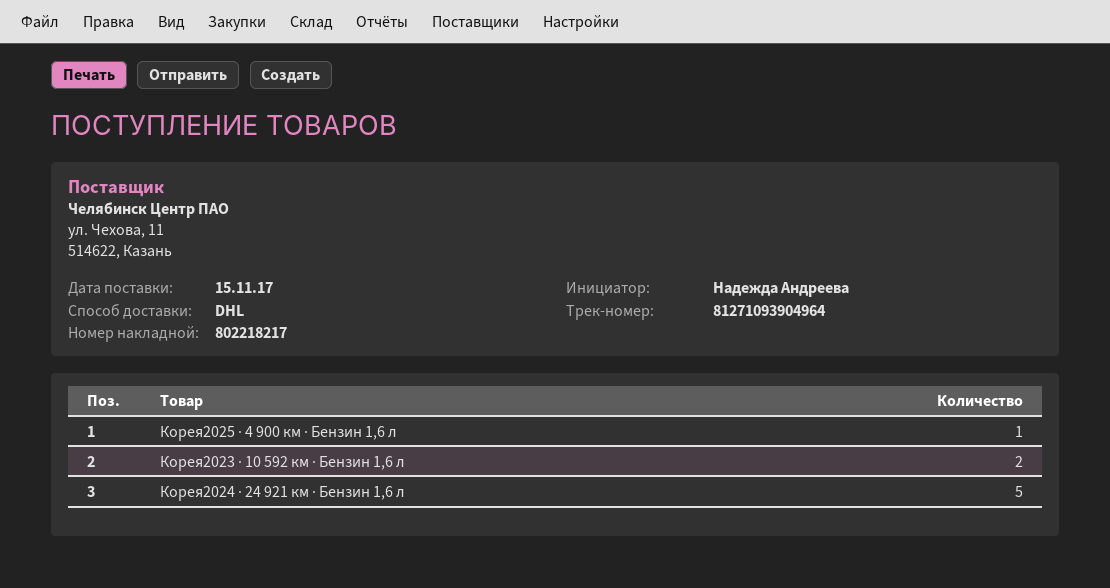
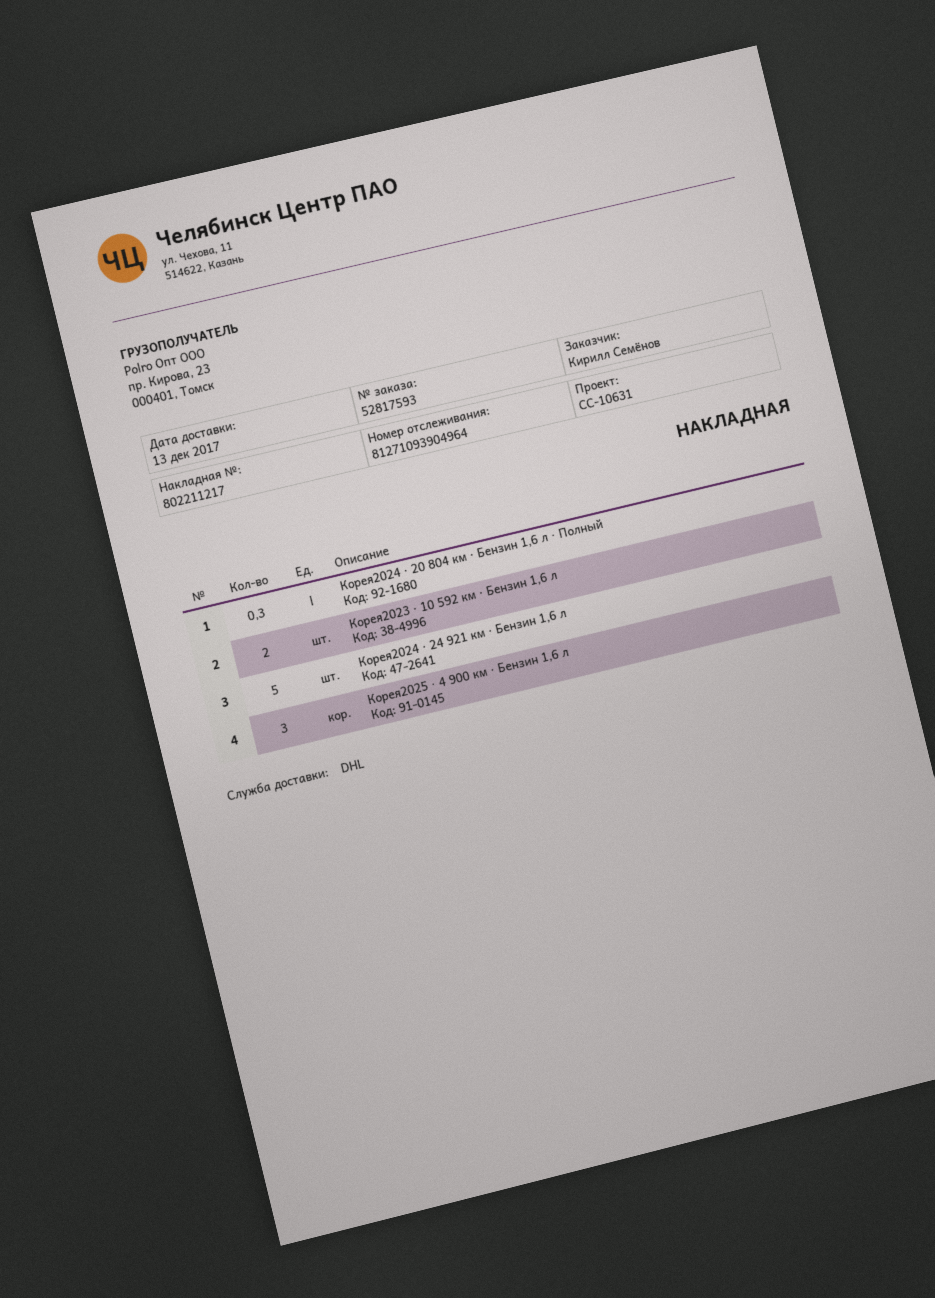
delivery note number: 802218217 -> 802211217
delivery date: 2017-11-15 -> 2017-12-13
ordered by: Надежда Андреева -> Кирилл Семёнов
Корея2025 · 4 900 км · Бензин 1,6 л: 1 -> 3
Корея2024 · 20 804 км · Бензин 1,6 л · Полный: none -> 0.3

